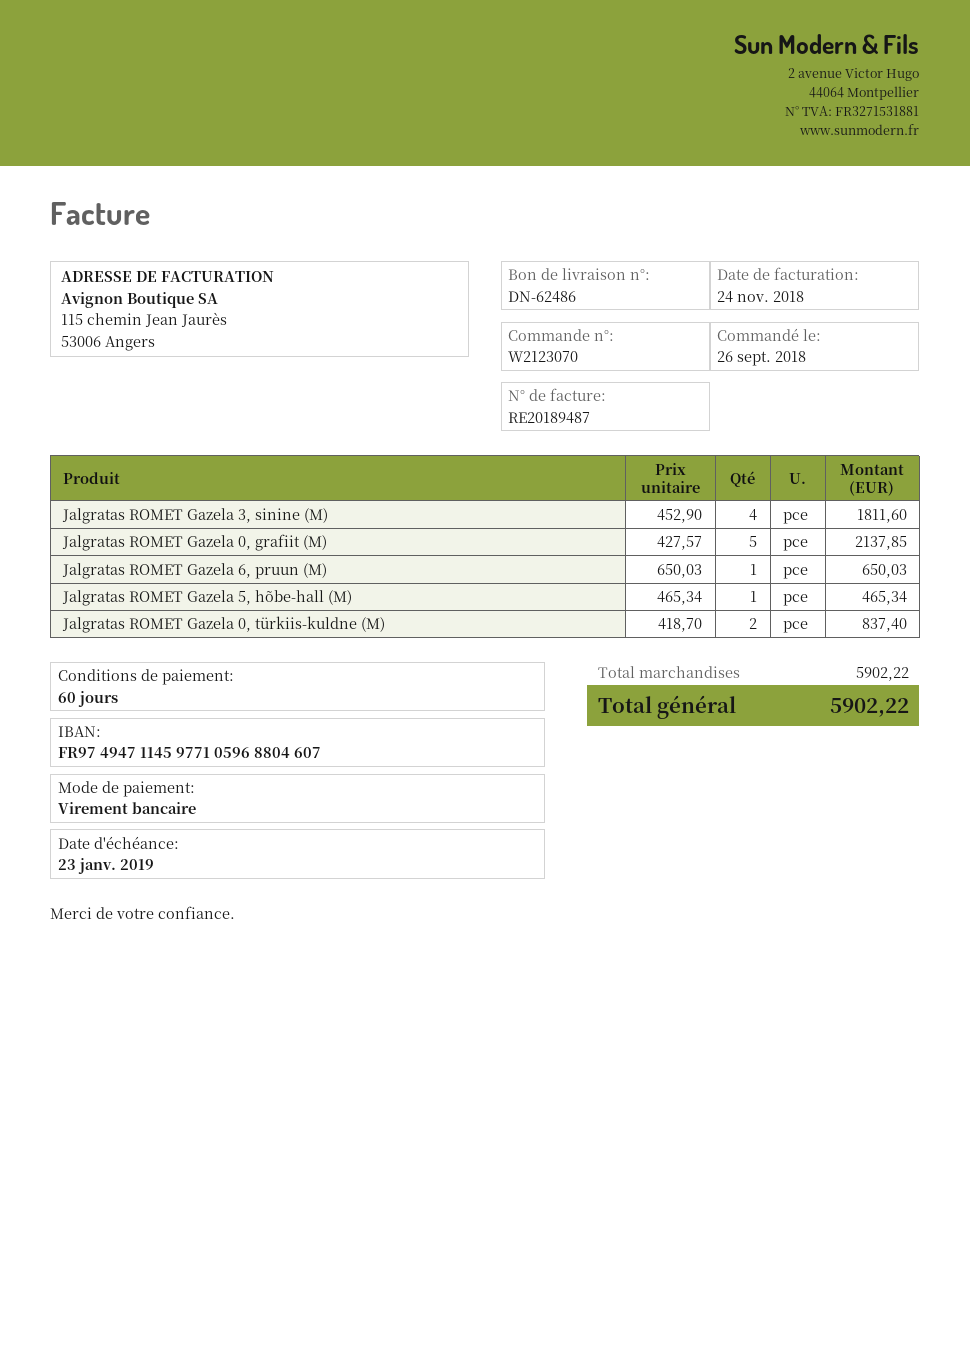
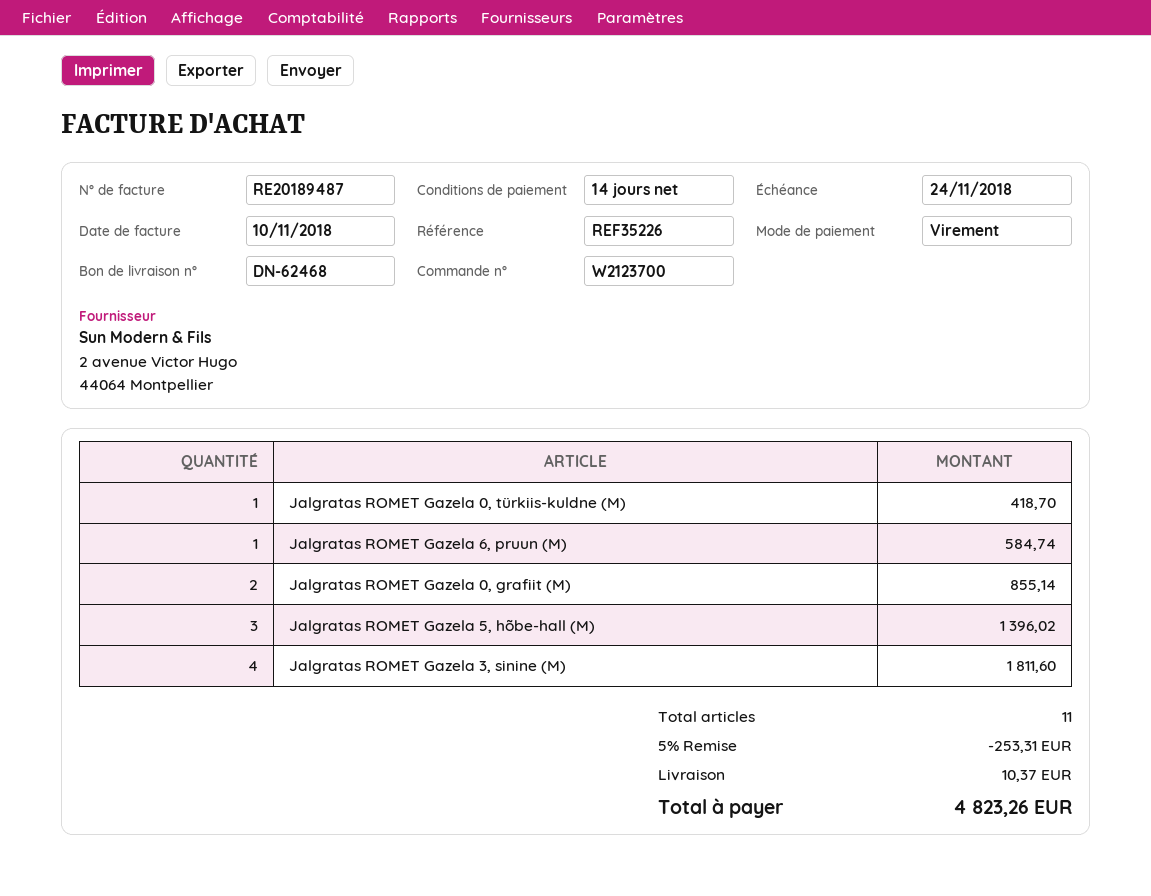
order number: W2123070 -> W2123700
delivery note number: DN-62486 -> DN-62468
invoice date: 2018-11-24 -> 2018-11-10
payment terms: 60 days -> 14 days
due date: 2019-01-23 -> 2018-11-24
Jalgratas ROMET Gazela 0, grafiit (M): 5 for 2137.85 -> 2 for 855.14
Jalgratas ROMET Gazela 6, pruun (M): 1 for 650.03 -> 1 for 584.74
Jalgratas ROMET Gazela 5, hõbe-hall (M): 1 for 465.34 -> 3 for 1396.02
Jalgratas ROMET Gazela 0, türkiis-kuldne (M): 2 for 837.40 -> 1 for 418.70
discount: none -> 5% = 253.31
shipping: none -> 10.37
total: 5902.22 -> 4823.26

